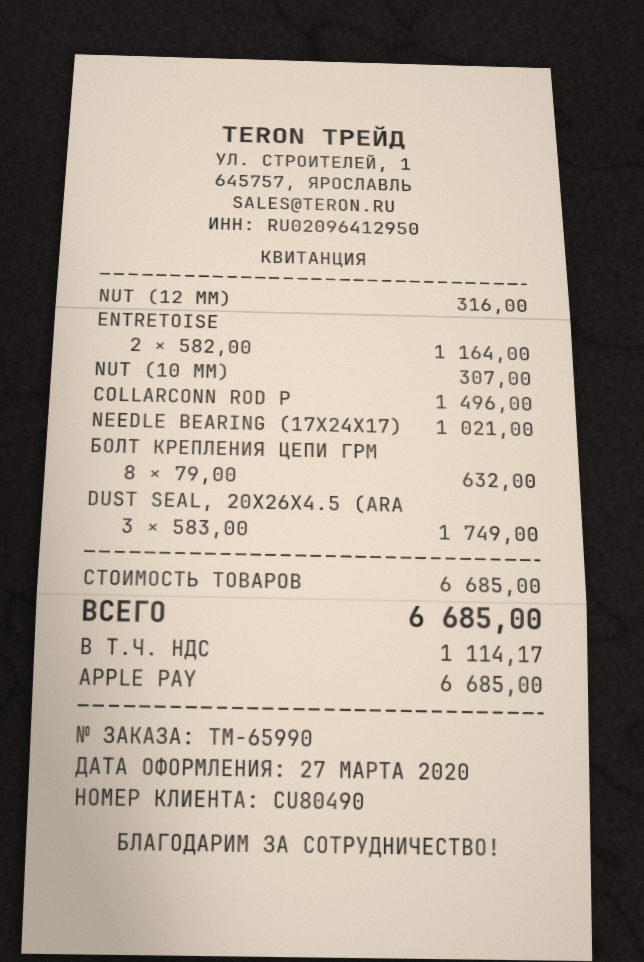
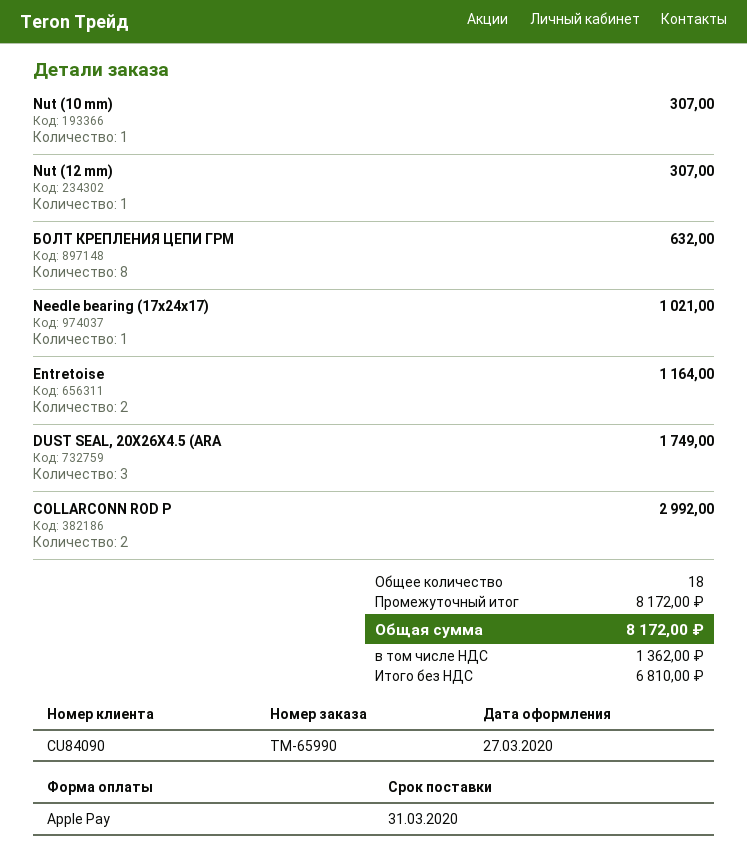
customer number: CU80490 -> CU84090
NUT (12 MM): 1 for 316.00 -> 1 for 307.00
COLLARCONN ROD P: 1 for 1496.00 -> 2 for 2992.00
subtotal: 6685.00 -> 8172.00
tax: 1114.17 -> 1362.00
total: 6685.00 -> 8172.00

